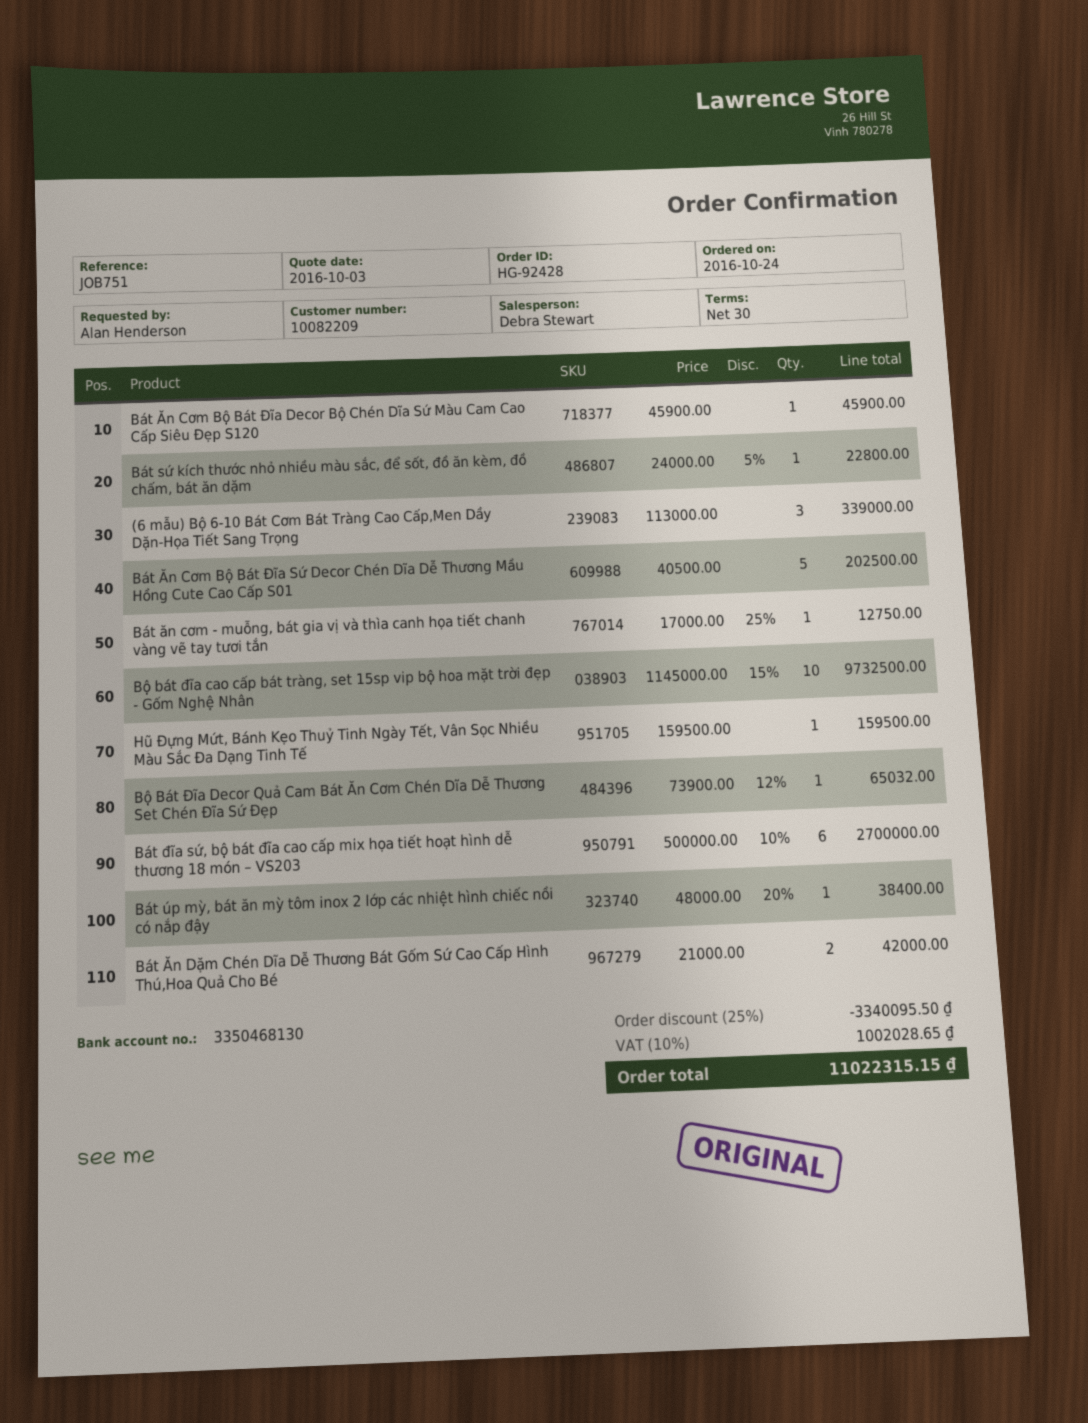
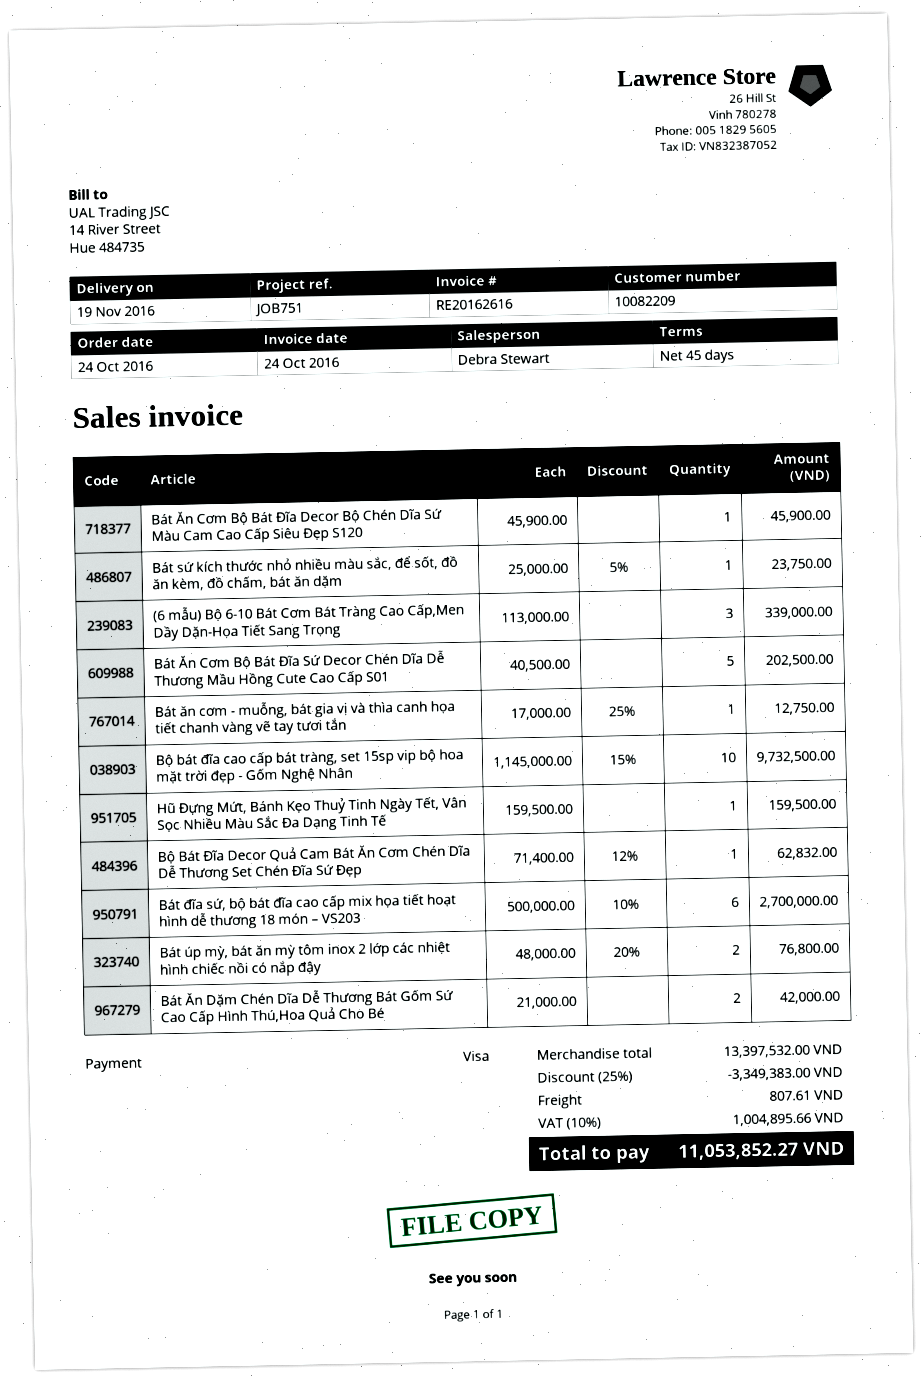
payment terms: 30 days -> 45 days
Bát sứ kích thước nhỏ nhiều màu sắc, để sốt, đồ ăn kèm, đồ chấm, bát ăn dặm: 1 x 24000.00 - 5% = 22800.00 -> 1 x 25000.00 - 5% = 23750.00
Bộ Bát Đĩa Decor Quả Cam Bát Ăn Cơm Chén Dĩa Dễ Thương Set Chén Đĩa Sứ Đẹp: 1 x 73900.00 - 12% = 65032.00 -> 1 x 71400.00 - 12% = 62832.00
Bát úp mỳ, bát ăn mỳ tôm inox 2 lớp các nhiệt hình chiếc nồi có nắp đậy: 1 x 48000.00 - 20% = 38400.00 -> 2 x 48000.00 - 20% = 76800.00
discount: 25% = 3340095.50 -> 25% = 3349383.00
shipping: none -> 807.61
tax: 10% = 1002028.65 -> 10% = 1004895.66
total: 11022315.15 -> 11053852.27

